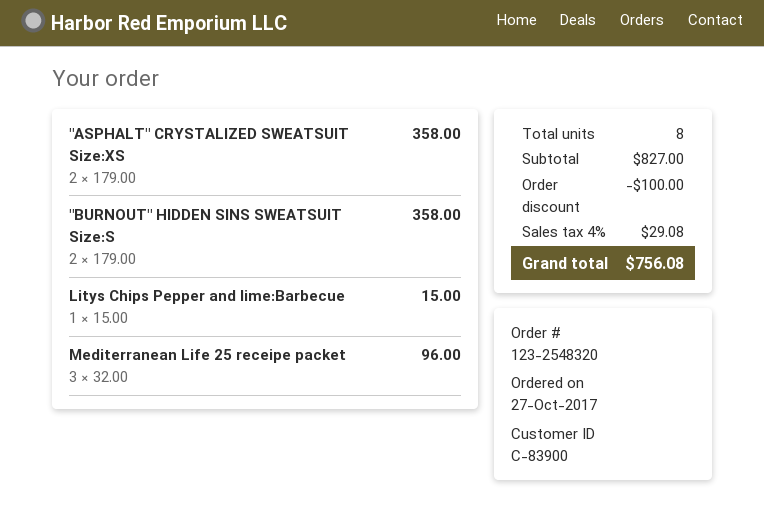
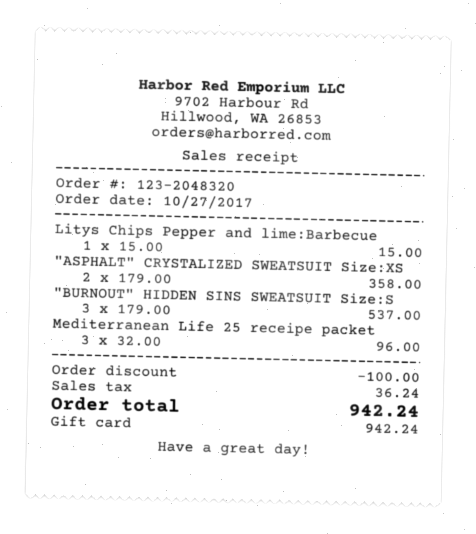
order number: 123-2548320 -> 123-2048320
"BURNOUT" HIDDEN SINS SWEATSUIT Size:S: 2 x 179.00 = 358.00 -> 3 x 179.00 = 537.00
tax: 29.08 -> 36.24
total: 756.08 -> 942.24

